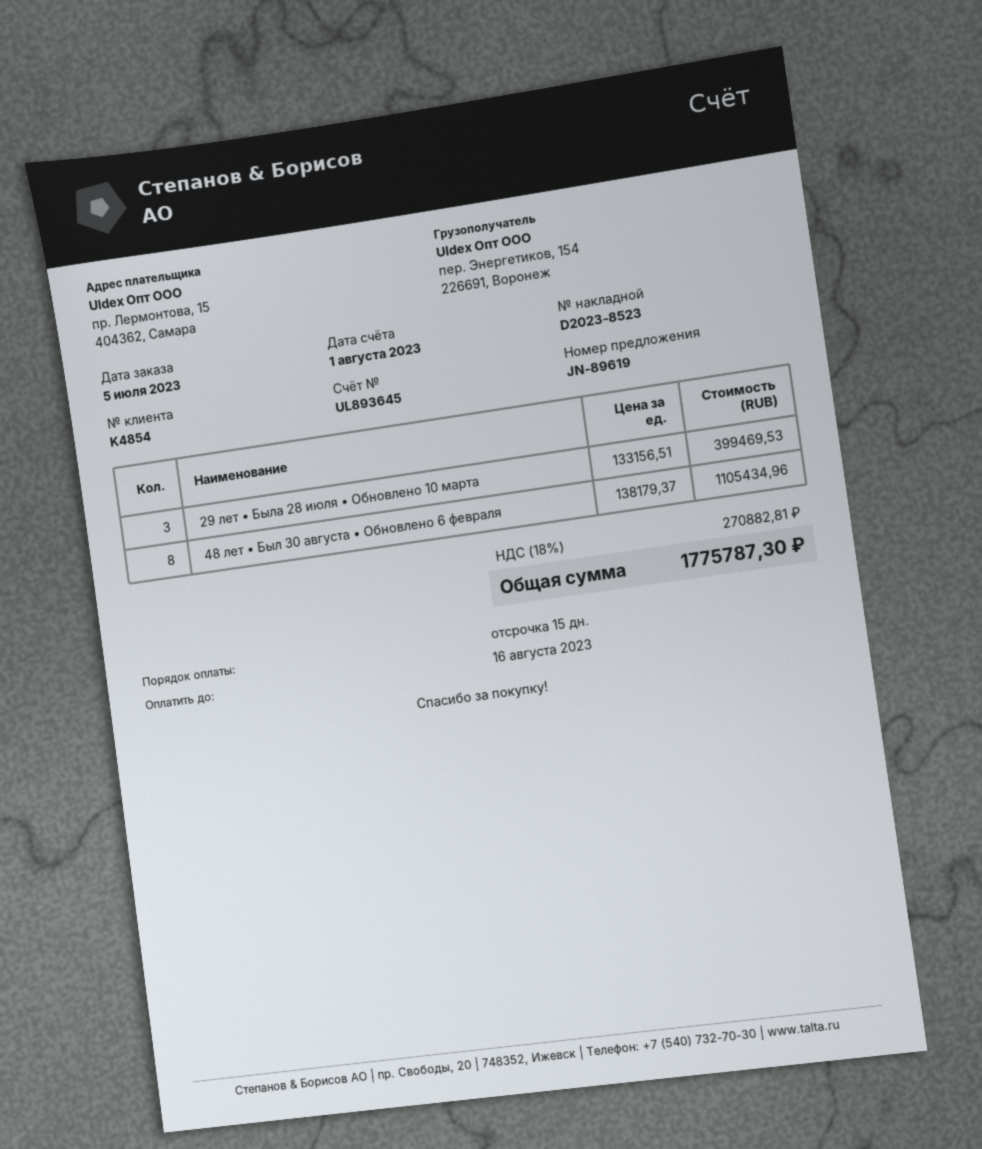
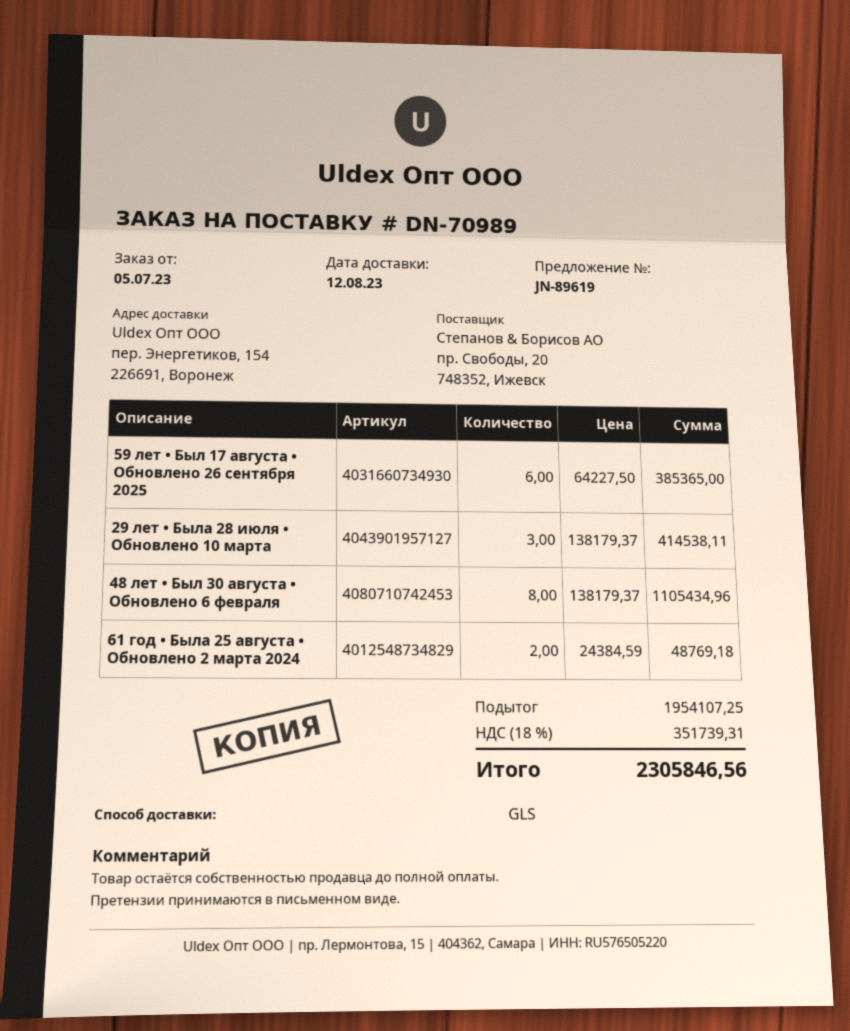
29 лет • Была 28 июля • Обновлено 10 марта: 3 x 133156.51 = 399469.53 -> 3 x 138179.37 = 414538.11
59 лет • Был 17 августа • Обновлено 26 сентября 2025: none -> 6 x 64227.50 = 385365.00
61 год • Была 25 августа • Обновлено 2 марта 2024: none -> 2 x 24384.59 = 48769.18
tax: 18% = 270882.81 -> 18% = 351739.31
total: 1775787.30 -> 2305846.56

